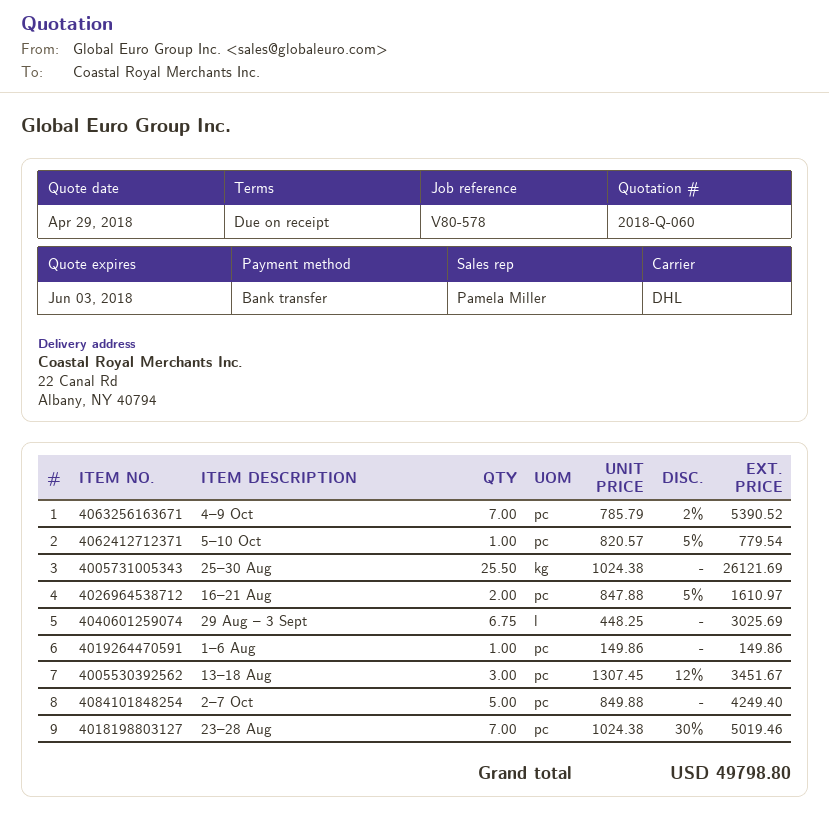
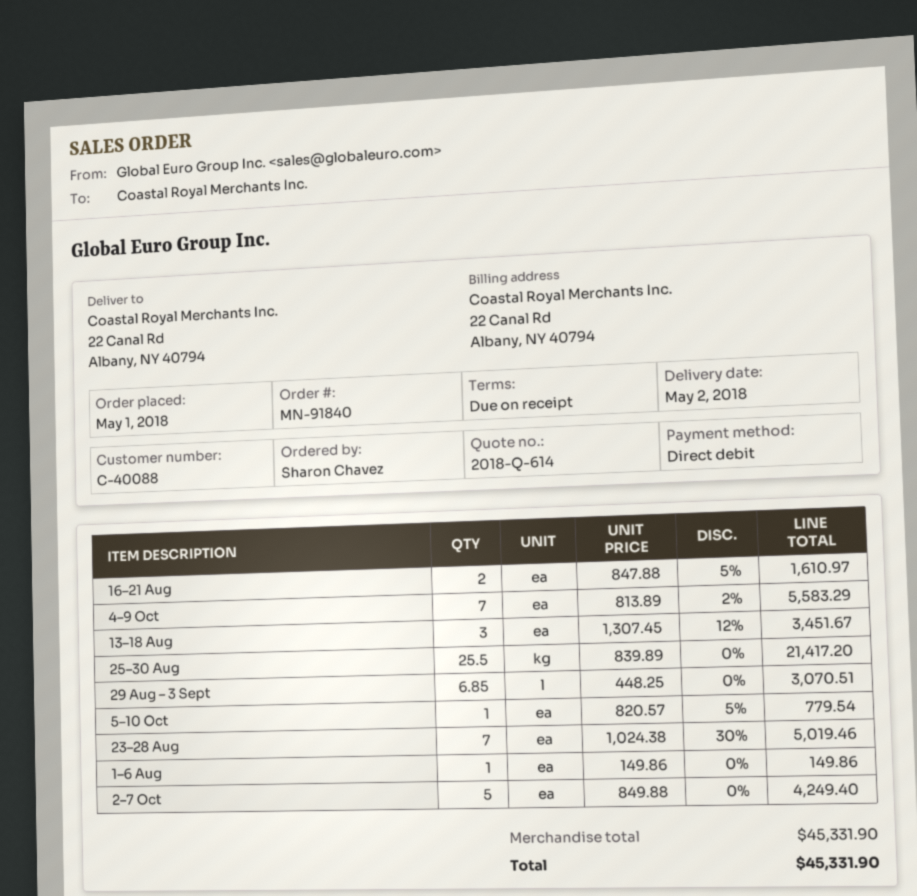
quote number: 2018-Q-060 -> 2018-Q-614
payment method: bank transfer -> direct debit
4–9 Oct: 7 x 785.79 - 2% = 5390.52 -> 7 x 813.89 - 2% = 5583.29
25–30 Aug: 25.5 x 1024.38 = 26121.69 -> 25.5 x 839.89 = 21417.20
29 Aug – 3 Sept: 6.75 x 448.25 = 3025.69 -> 6.85 x 448.25 = 3070.51
total: 49798.80 -> 45331.90

